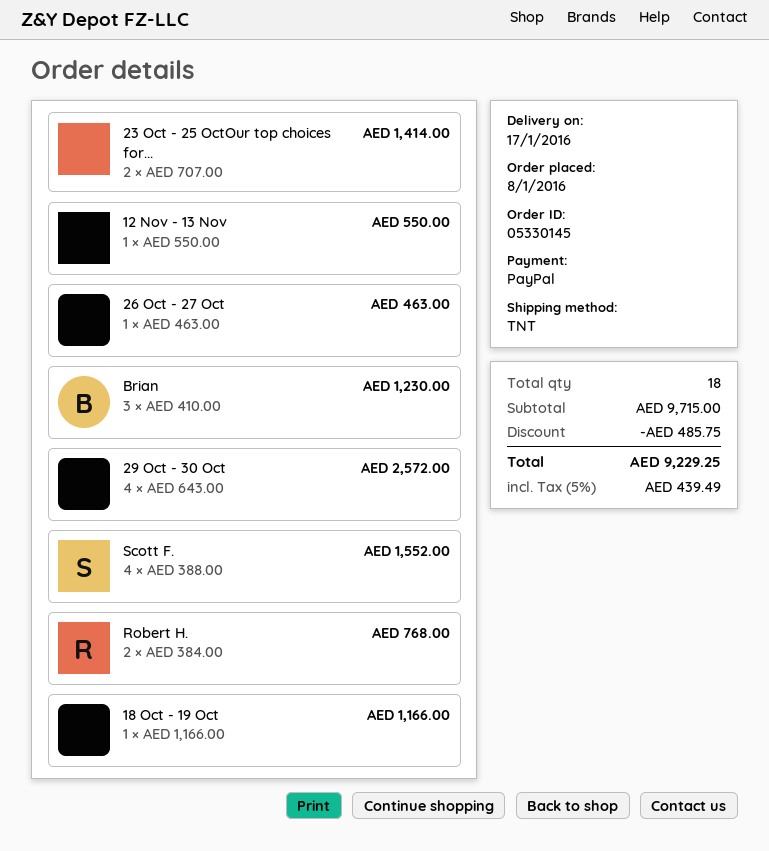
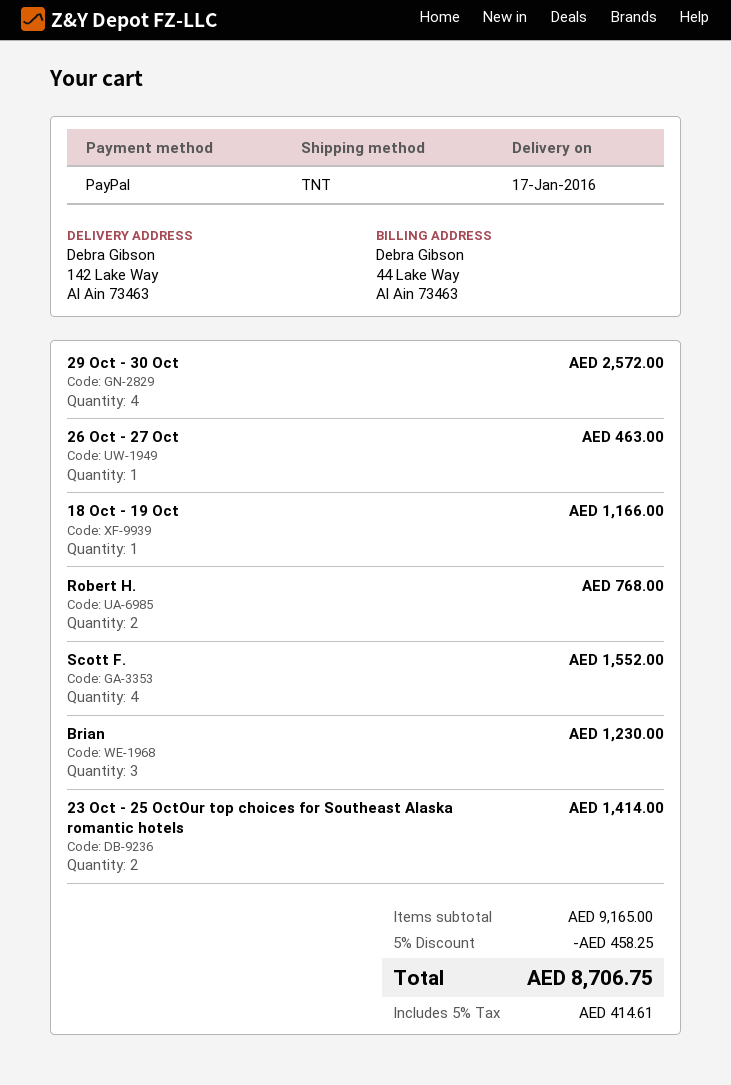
12 Nov - 13 Nov: 1 for 550.00 -> none
subtotal: 9715.00 -> 9165.00
discount: 485.75 -> 458.25
tax: 5% = 439.49 -> 5% = 414.61
total: 9229.25 -> 8706.75

